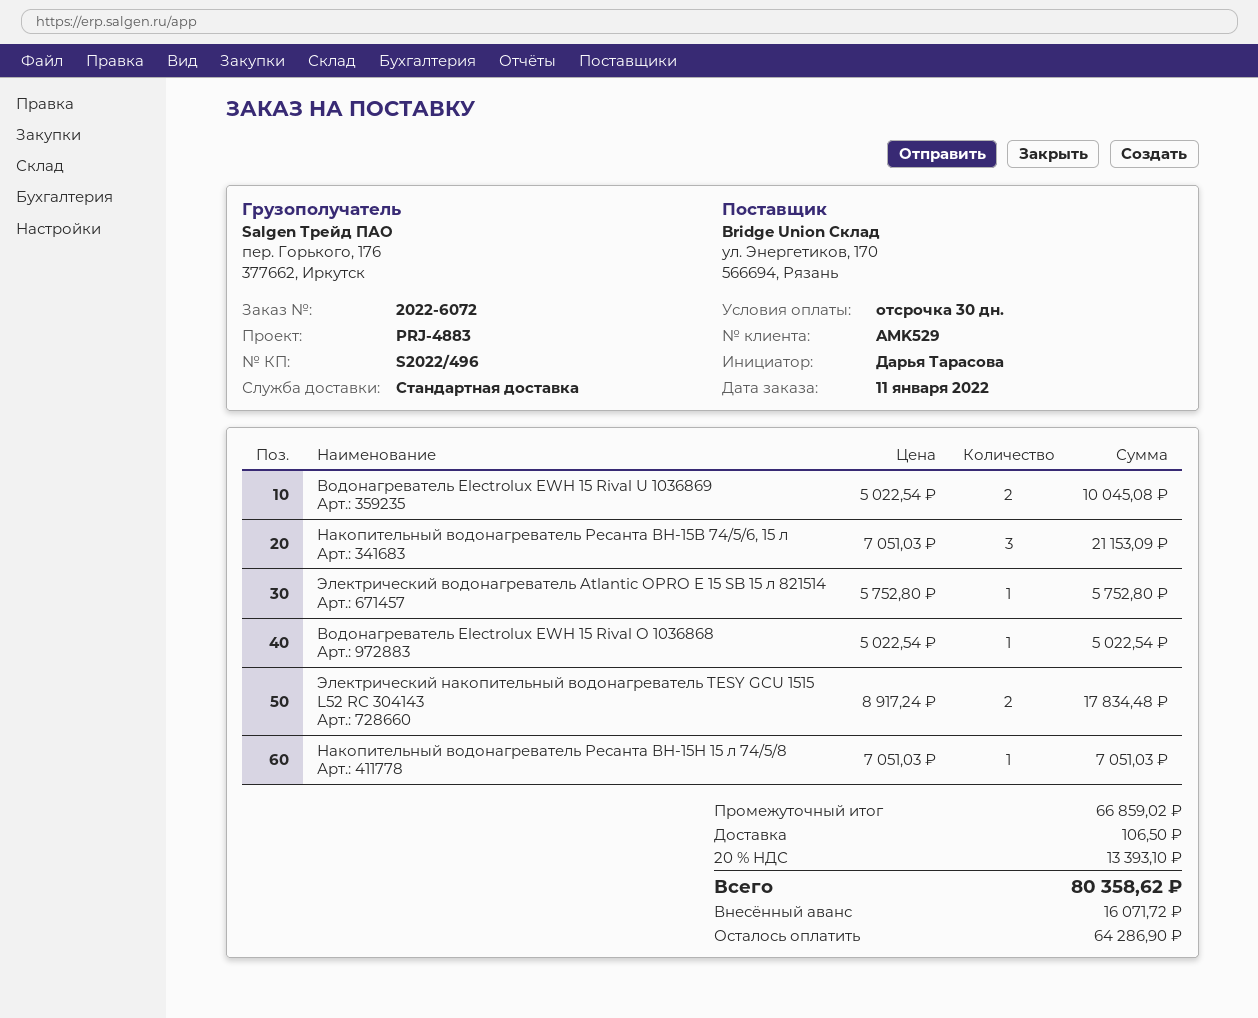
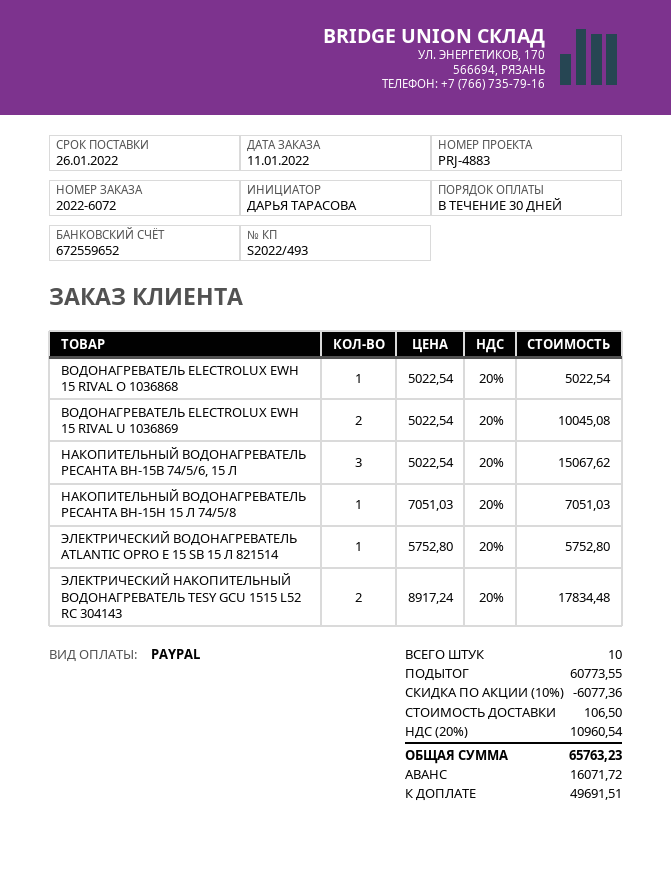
quote number: S2022/496 -> S2022/493
Накопительный водонагреватель Ресанта ВН-15В 74/5/6, 15 л: 3 x 7051.03 = 21153.09 -> 3 x 5022.54 = 15067.62
subtotal: 66859.02 -> 60773.55
discount: none -> 10% = 6077.36
tax: 20% = 13393.10 -> 20% = 10960.54
total: 80358.62 -> 65763.23
balance: 64286.90 -> 49691.51

